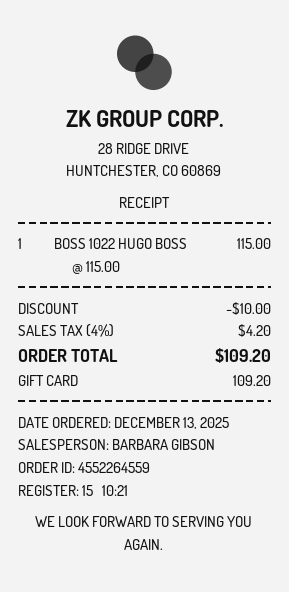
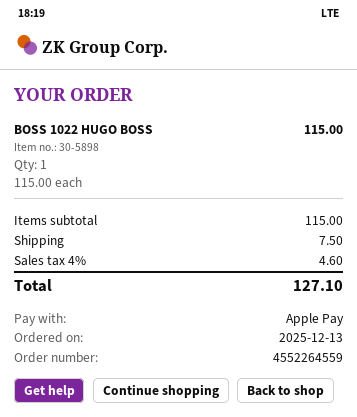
payment method: gift card -> Apple Pay
discount: 10.00 -> none
shipping: none -> 7.50
tax: 4% = 4.20 -> 4% = 4.60
total: 109.20 -> 127.10

